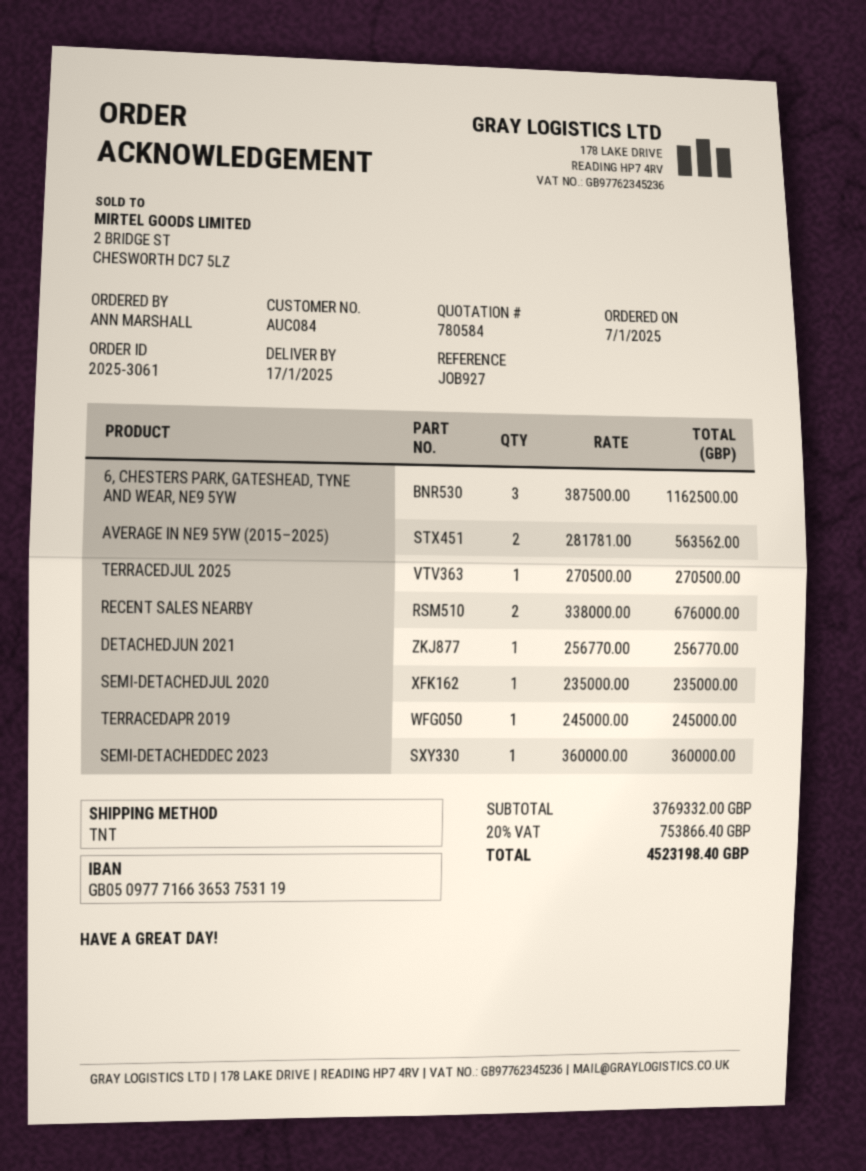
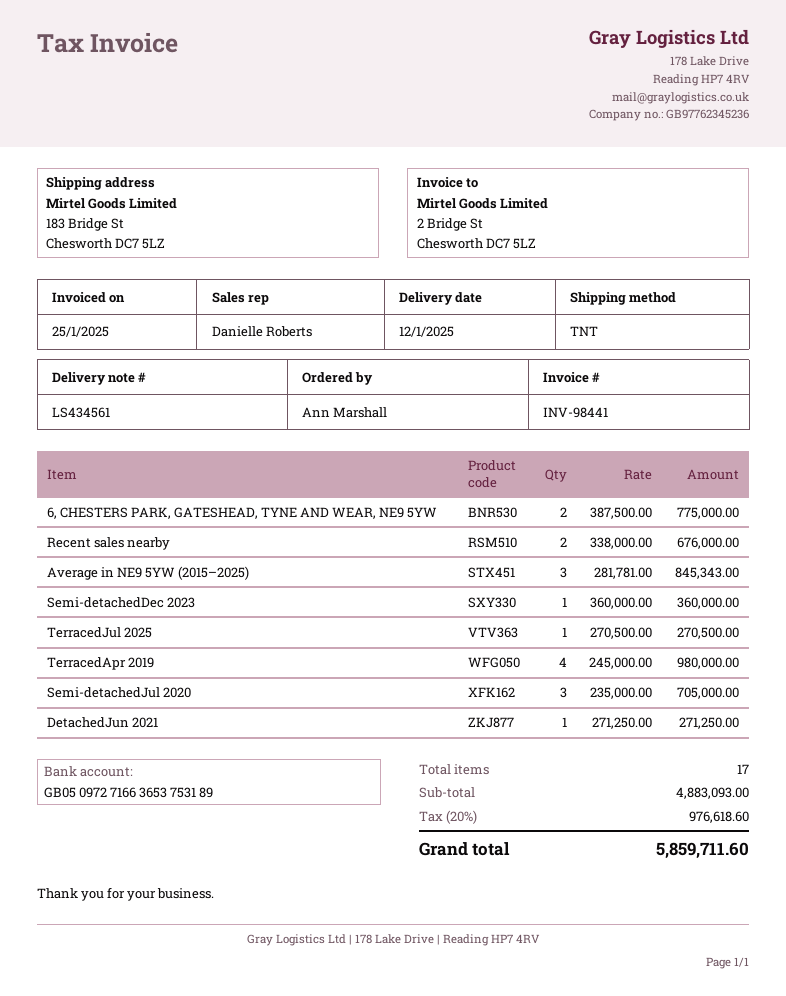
delivery date: 2025-01-17 -> 2025-01-12
bank account: GB05097771663653753119 -> GB05097271663653753189
6, CHESTERS PARK, GATESHEAD, TYNE AND WEAR, NE9 5YW: 3 x 387500.00 = 1162500.00 -> 2 x 387500.00 = 775000.00
AVERAGE IN NE9 5YW (2015–2025): 2 x 281781.00 = 563562.00 -> 3 x 281781.00 = 845343.00
DETACHEDJUN 2021: 1 x 256770.00 = 256770.00 -> 1 x 271250.00 = 271250.00
SEMI-DETACHEDJUL 2020: 1 x 235000.00 = 235000.00 -> 3 x 235000.00 = 705000.00
TERRACEDAPR 2019: 1 x 245000.00 = 245000.00 -> 4 x 245000.00 = 980000.00
subtotal: 3769332.00 -> 4883093.00
tax: 20% = 753866.40 -> 20% = 976618.60
total: 4523198.40 -> 5859711.60

